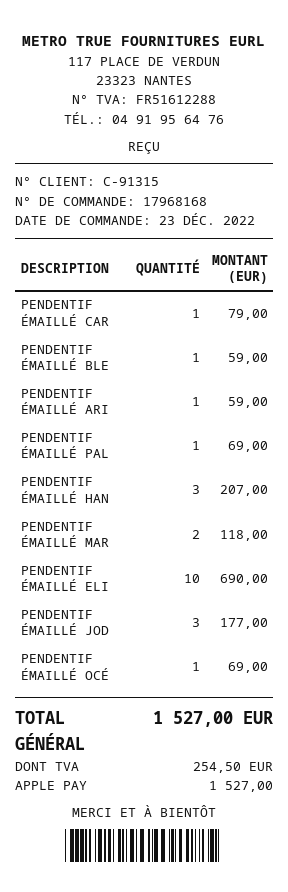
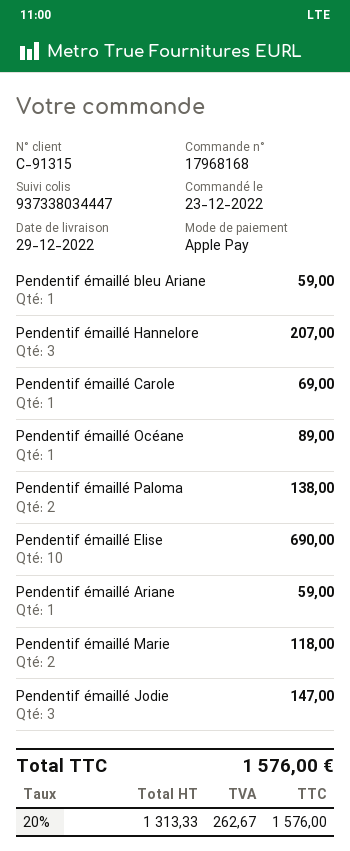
PENDENTIF ÉMAILLÉ CAR: 1 for 79.00 -> 1 for 69.00
PENDENTIF ÉMAILLÉ PAL: 1 for 69.00 -> 2 for 138.00
PENDENTIF ÉMAILLÉ JOD: 3 for 177.00 -> 3 for 147.00
PENDENTIF ÉMAILLÉ OCÉ: 1 for 69.00 -> 1 for 89.00
tax: 254.50 -> 262.67
total: 1527.00 -> 1576.00

